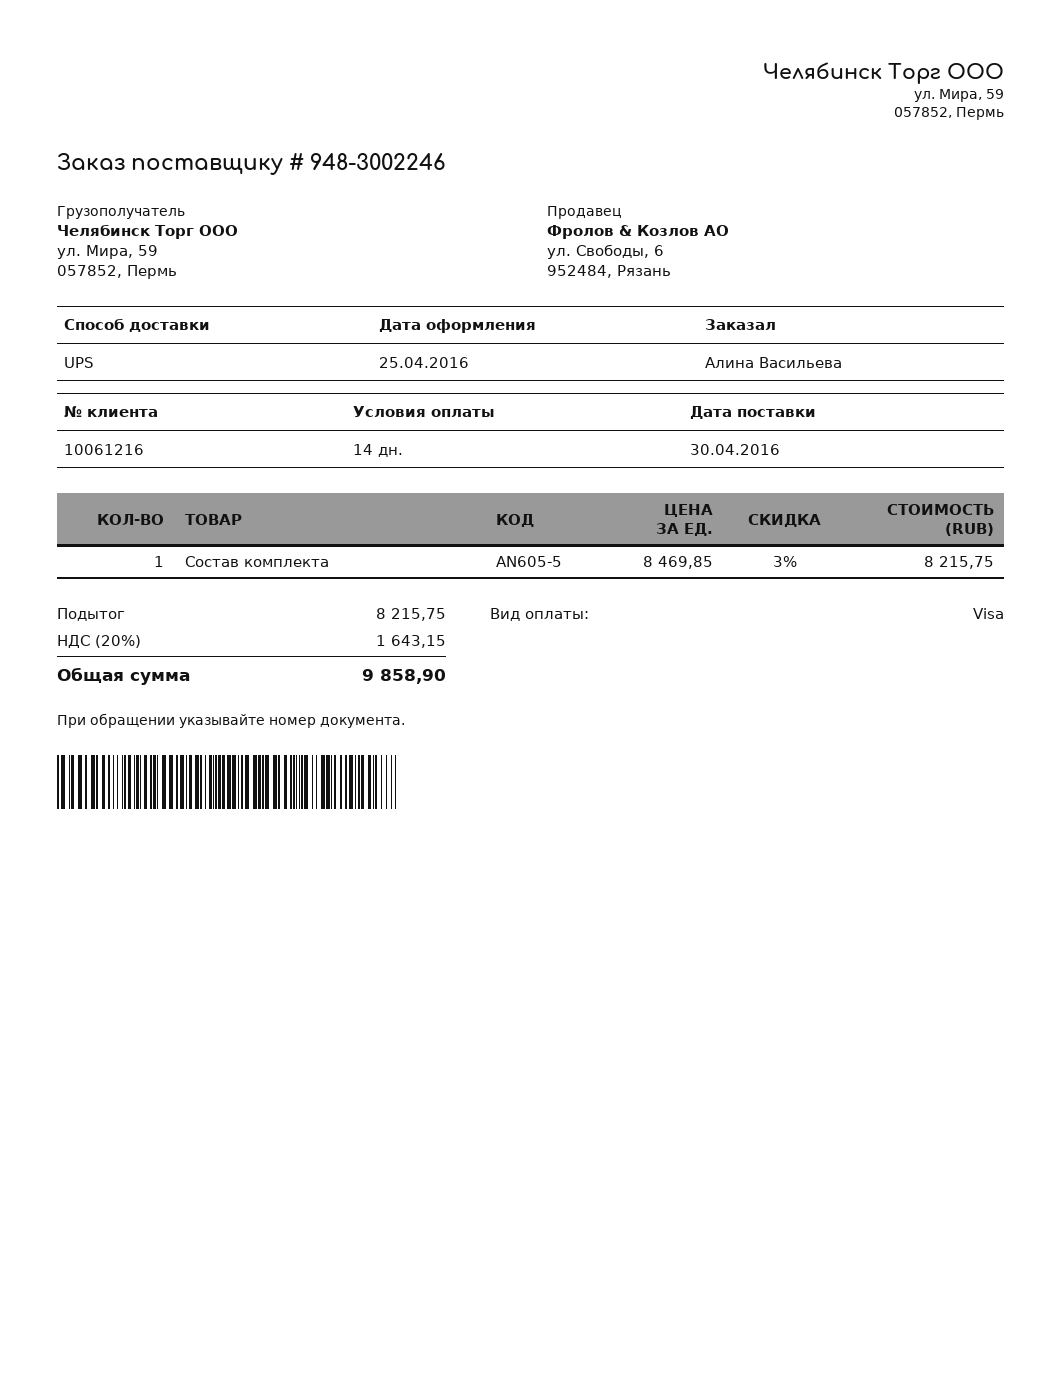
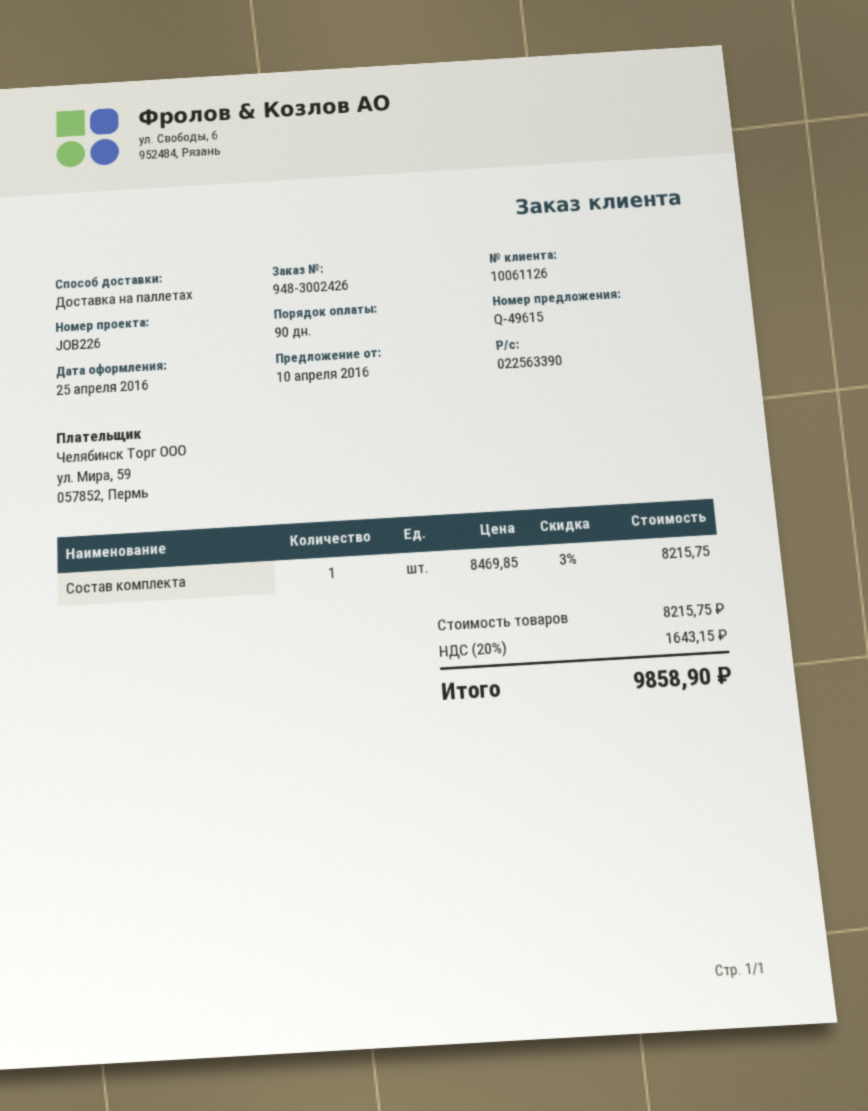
order number: 948-3002246 -> 948-3002426
payment terms: 14 days -> 90 days
customer number: 10061216 -> 10061126
shipping method: UPS -> pallet freight

